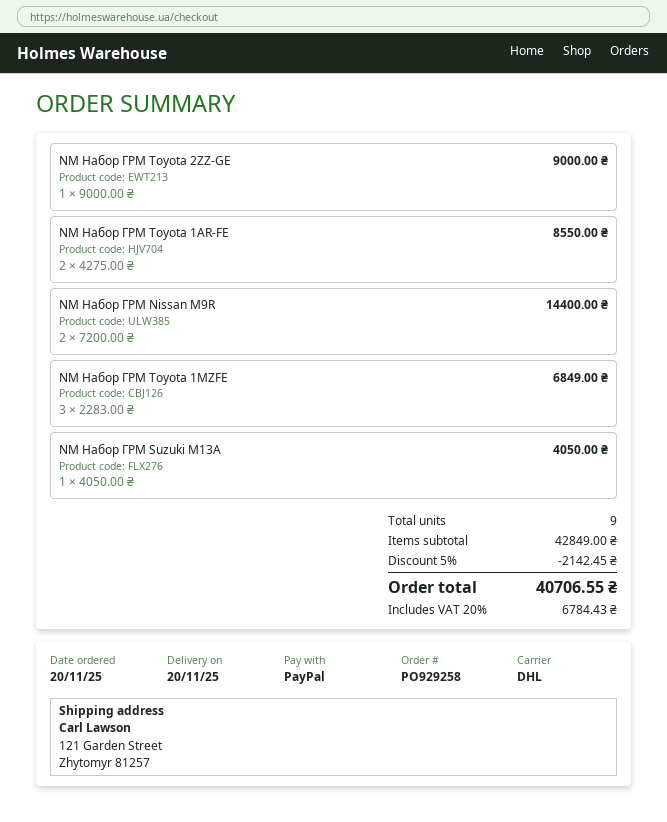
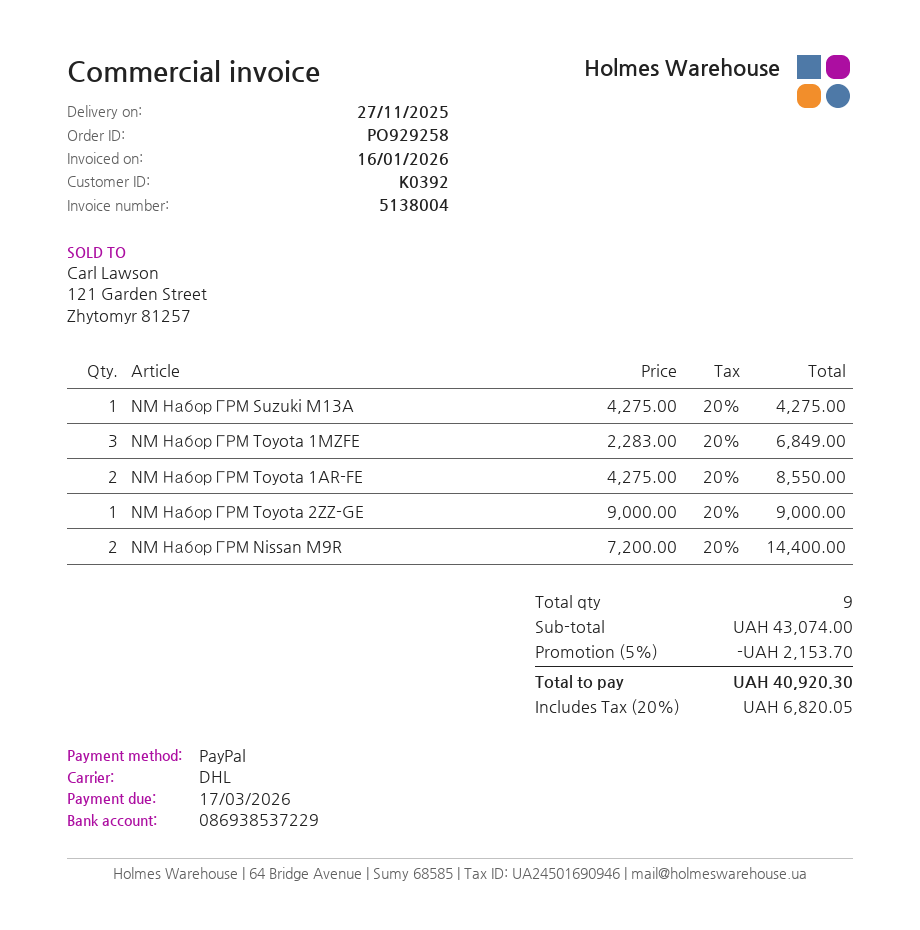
delivery date: 2025-11-20 -> 2025-11-27
NM Набор ГРМ Suzuki M13A: 1 x 4050.00 = 4050.00 -> 1 x 4275.00 = 4275.00
subtotal: 42849.00 -> 43074.00
discount: 5% = 2142.45 -> 5% = 2153.70
tax: 20% = 6784.43 -> 20% = 6820.05
total: 40706.55 -> 40920.30

